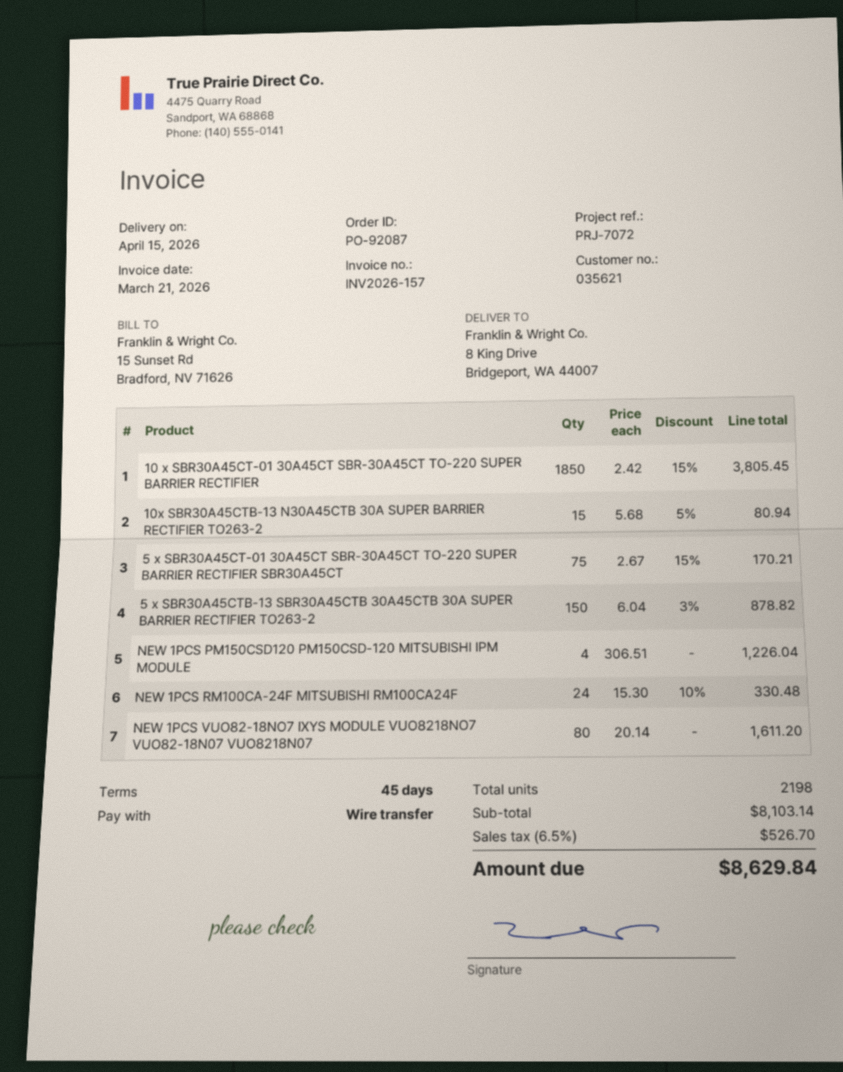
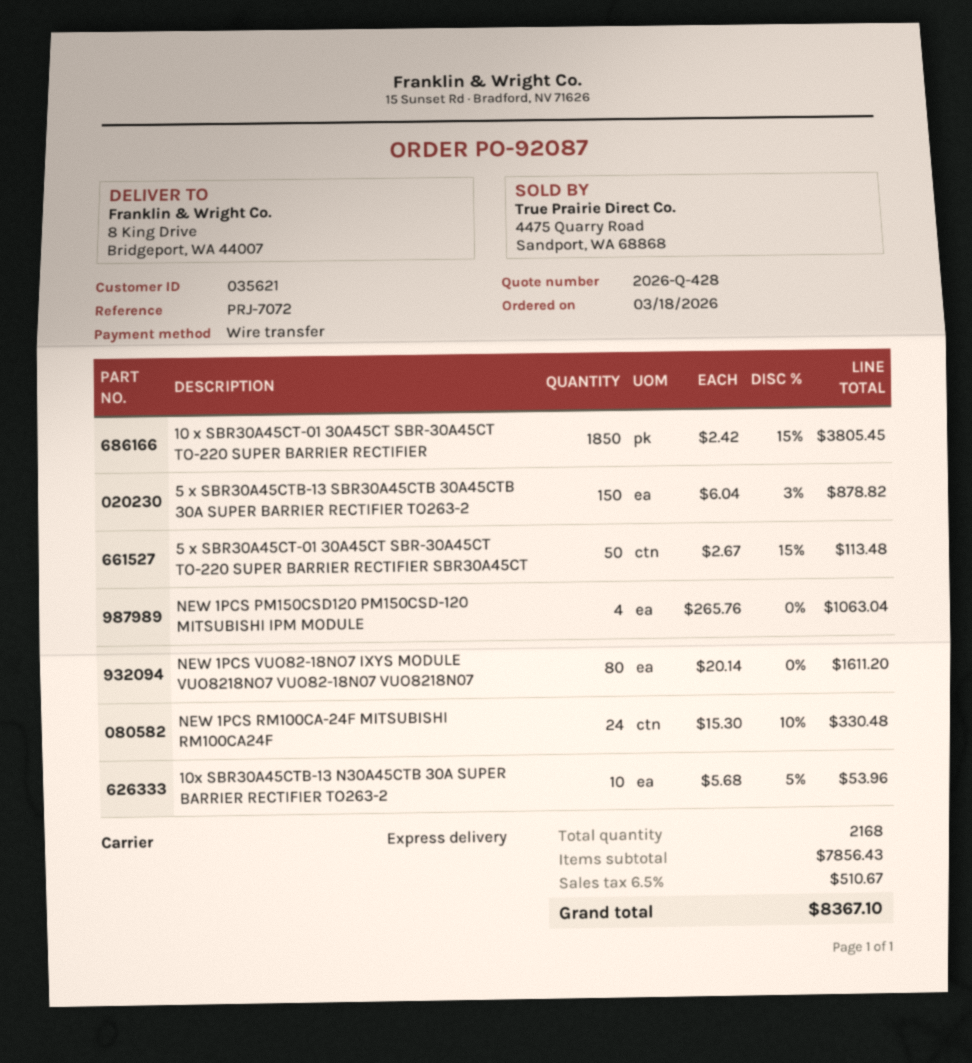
10x SBR30A45CTB-13 N30A45CTB 30A SUPER BARRIER RECTIFIER TO263-2: 15 x 5.68 - 5% = 80.94 -> 10 x 5.68 - 5% = 53.96
5 x SBR30A45CT-01 30A45CT SBR-30A45CT TO-220 SUPER BARRIER RECTIFIER SBR30A45CT: 75 x 2.67 - 15% = 170.21 -> 50 x 2.67 - 15% = 113.48
NEW 1PCS PM150CSD120 PM150CSD-120 MITSUBISHI IPM MODULE: 4 x 306.51 = 1226.04 -> 4 x 265.76 = 1063.04
total quantity: 2198 -> 2168
subtotal: 8103.14 -> 7856.43
tax: 6.5% = 526.70 -> 6.5% = 510.67
total: 8629.84 -> 8367.10

